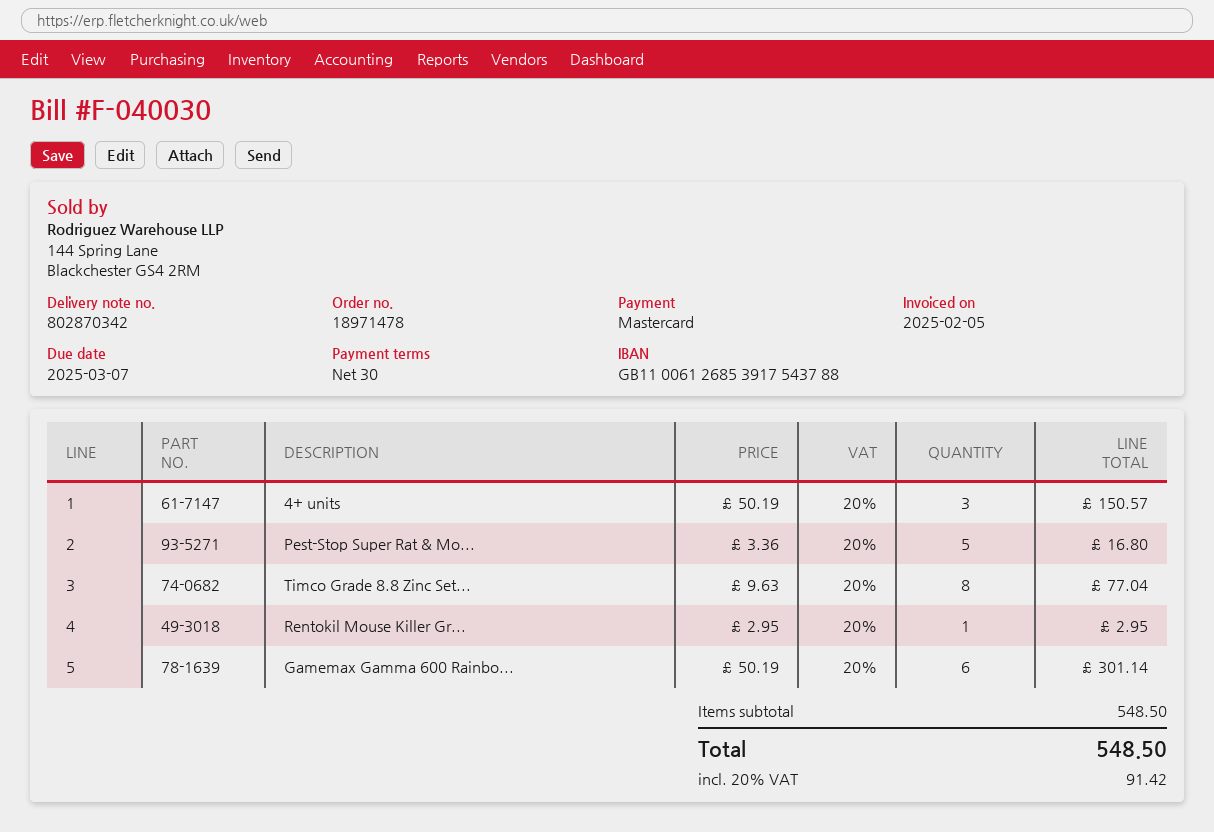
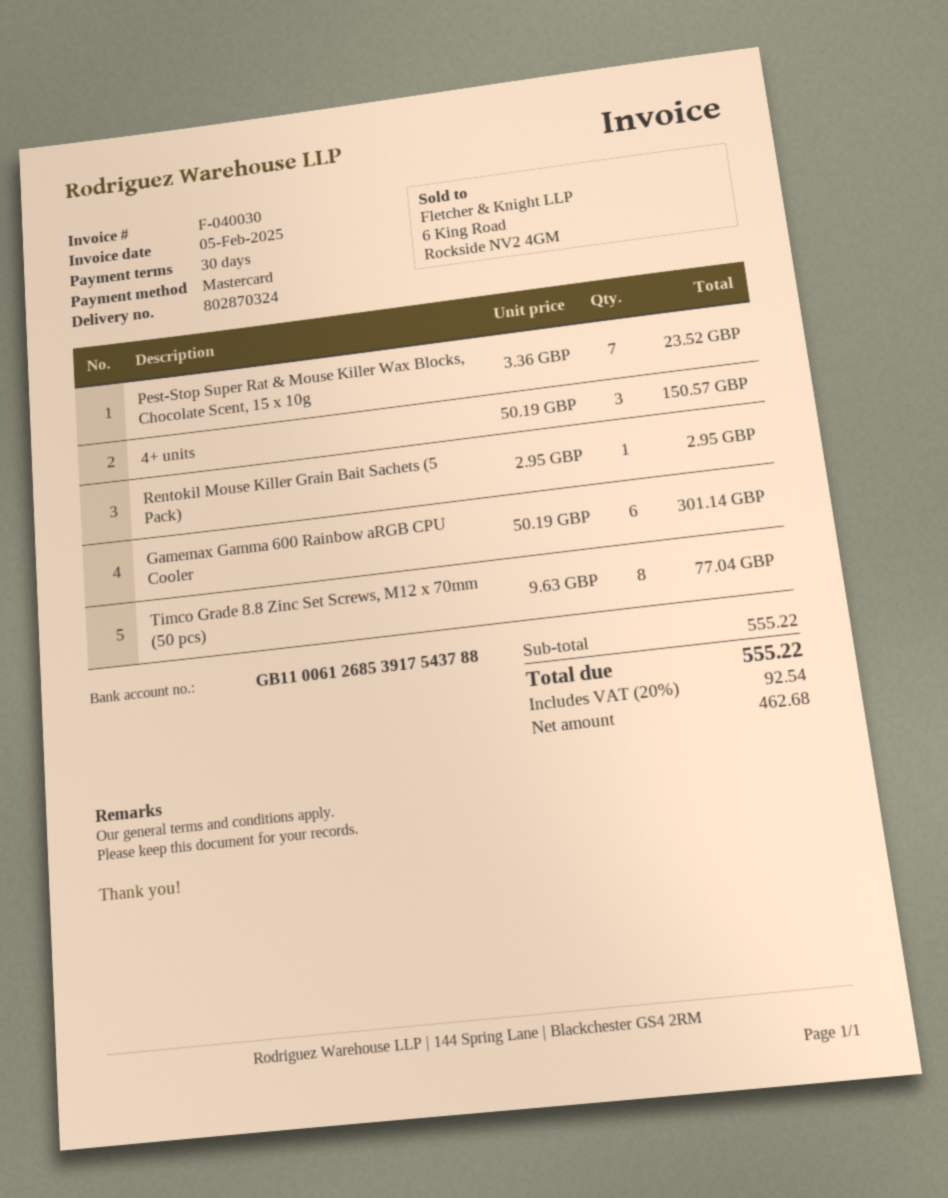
delivery note number: 802870342 -> 802870324
Pest-Stop Super Rat & Mo...: 5 x 3.36 = 16.80 -> 7 x 3.36 = 23.52
subtotal: 548.50 -> 555.22
tax: 20% = 91.42 -> 20% = 92.54
total: 548.50 -> 555.22

